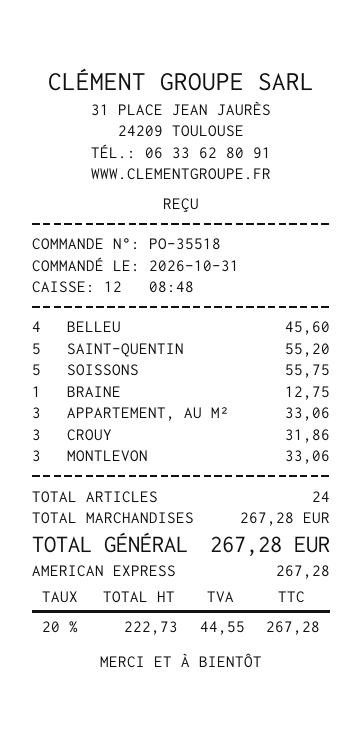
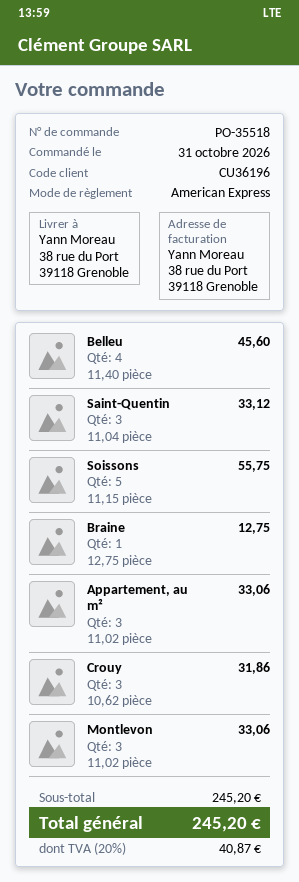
SAINT-QUENTIN: 5 for 55.20 -> 3 for 33.12
subtotal: 267.28 -> 245.20
tax: 20% = 44.55 -> 20% = 40.87
total: 267.28 -> 245.20

